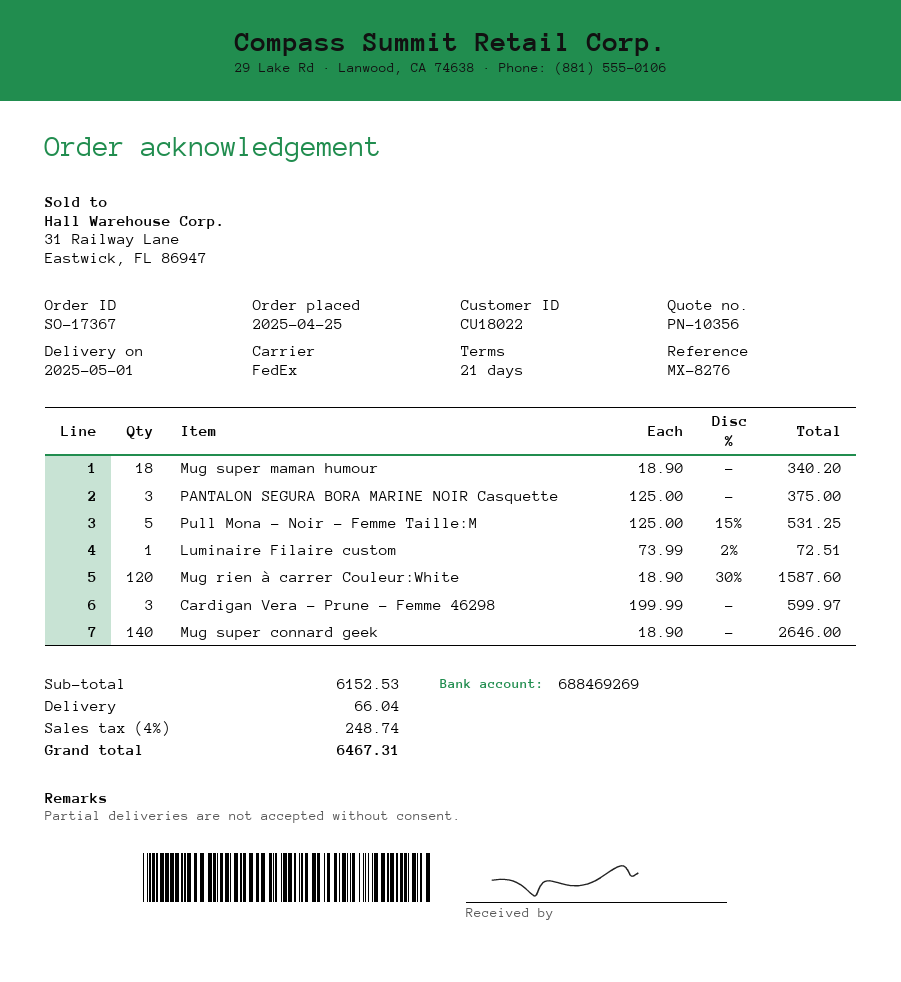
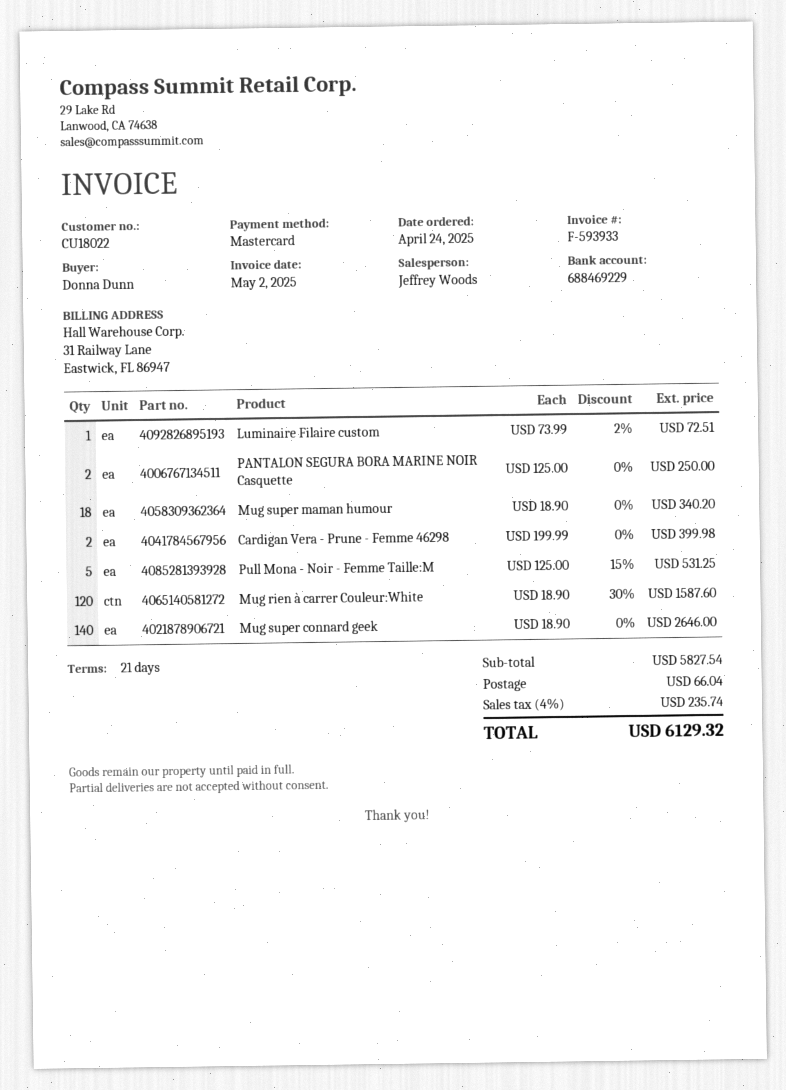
order date: 2025-04-25 -> 2025-04-24
bank account: 688469269 -> 688469229
PANTALON SEGURA BORA MARINE NOIR Casquette: 3 x 125.00 = 375.00 -> 2 x 125.00 = 250.00
Cardigan Vera - Prune - Femme 46298: 3 x 199.99 = 599.97 -> 2 x 199.99 = 399.98
subtotal: 6152.53 -> 5827.54
tax: 4% = 248.74 -> 4% = 235.74
total: 6467.31 -> 6129.32

